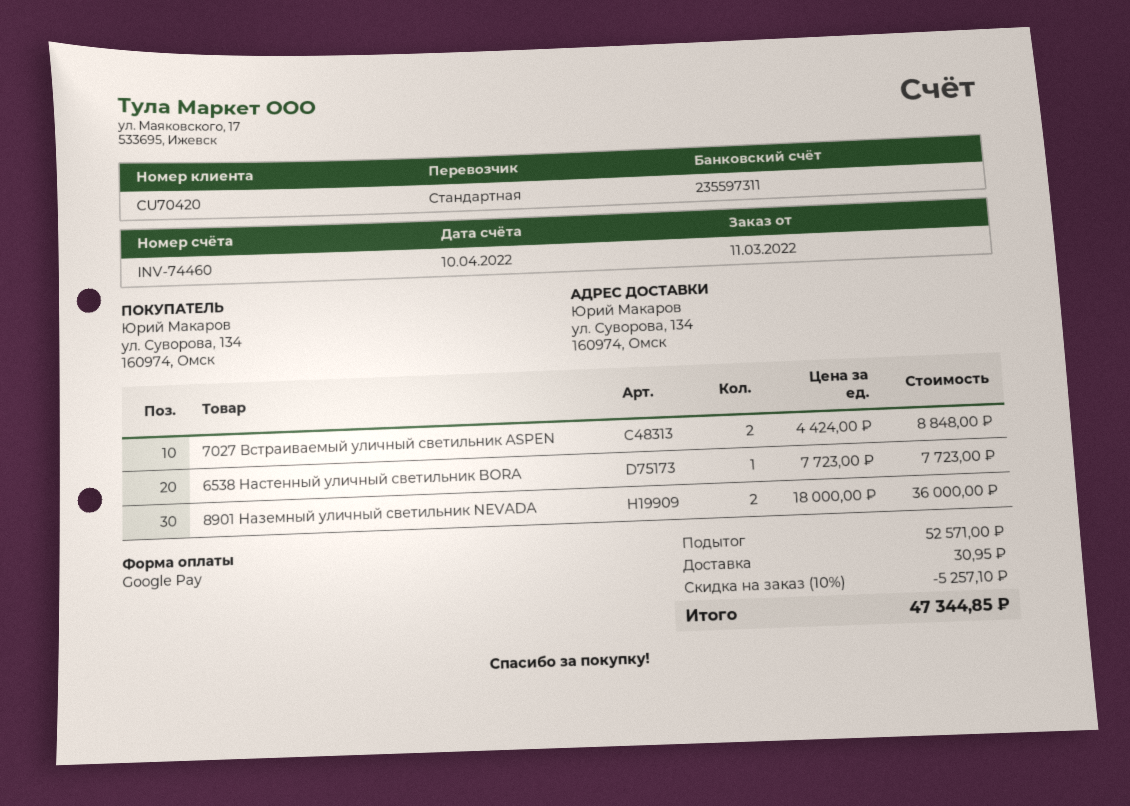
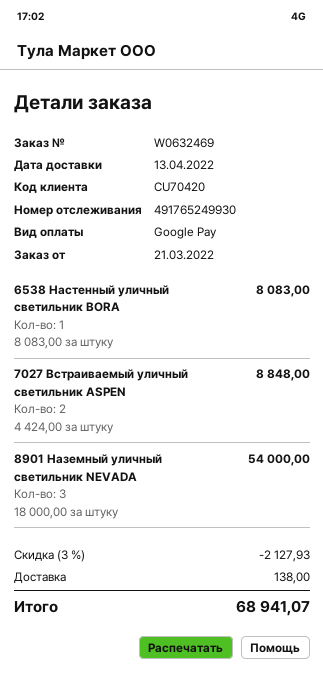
order date: 2022-03-11 -> 2022-03-21
6538 Настенный уличный светильник BORA: 1 x 7723.00 = 7723.00 -> 1 x 8083.00 = 8083.00
8901 Наземный уличный светильник NEVADA: 2 x 18000.00 = 36000.00 -> 3 x 18000.00 = 54000.00
discount: 10% = 5257.10 -> 3% = 2127.93
shipping: 30.95 -> 138.00
total: 47344.85 -> 68941.07

